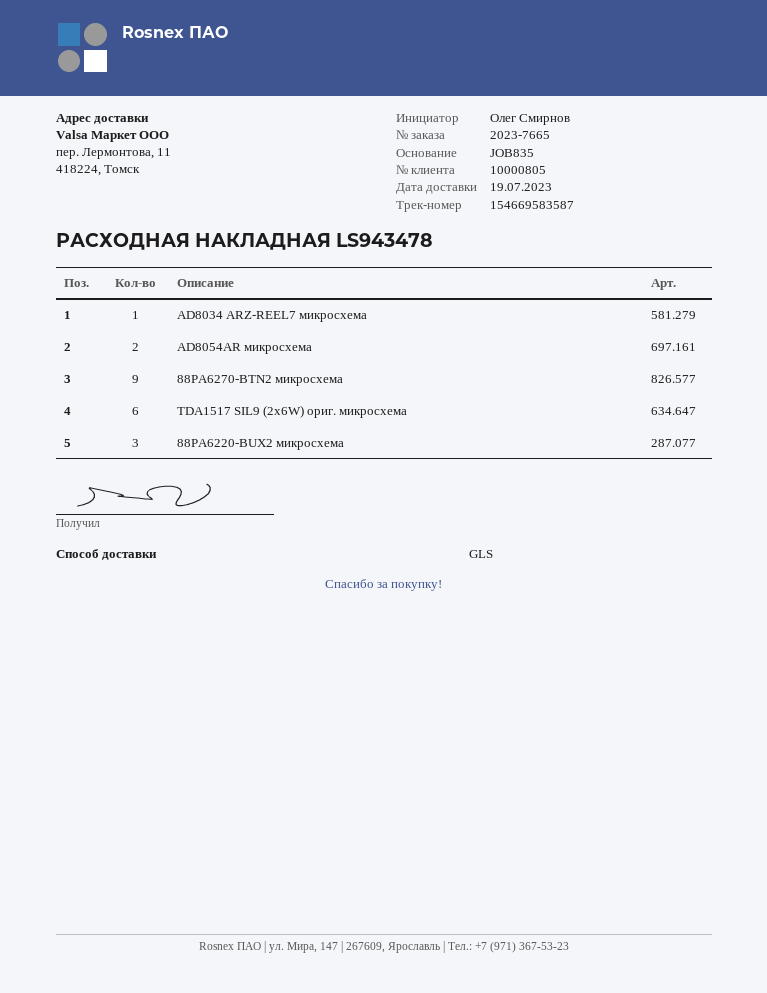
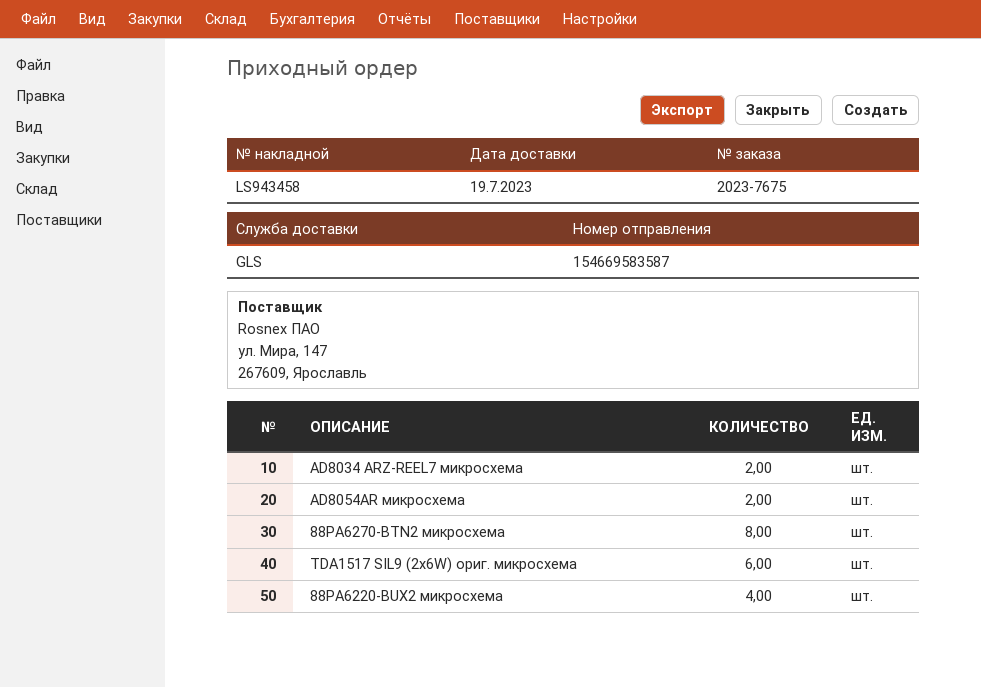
order number: 2023-7665 -> 2023-7675
delivery note number: LS943478 -> LS943458
AD8034 ARZ-REEL7 микросхема: 1 -> 2
88PA6270-BTN2 микросхема: 9 -> 8
88PA6220-BUX2 микросхема: 3 -> 4

